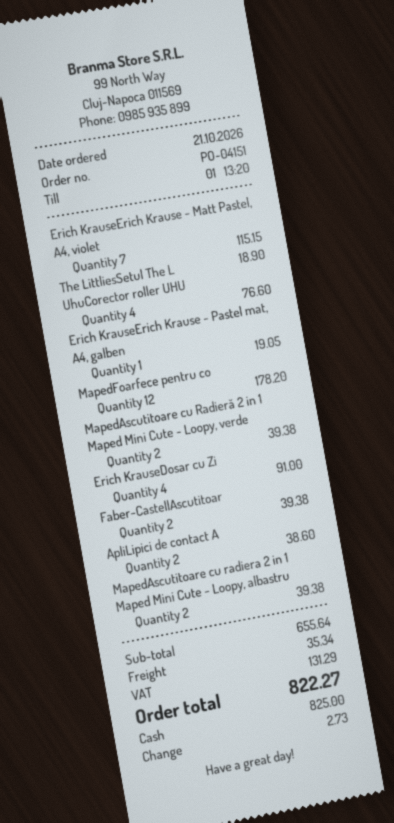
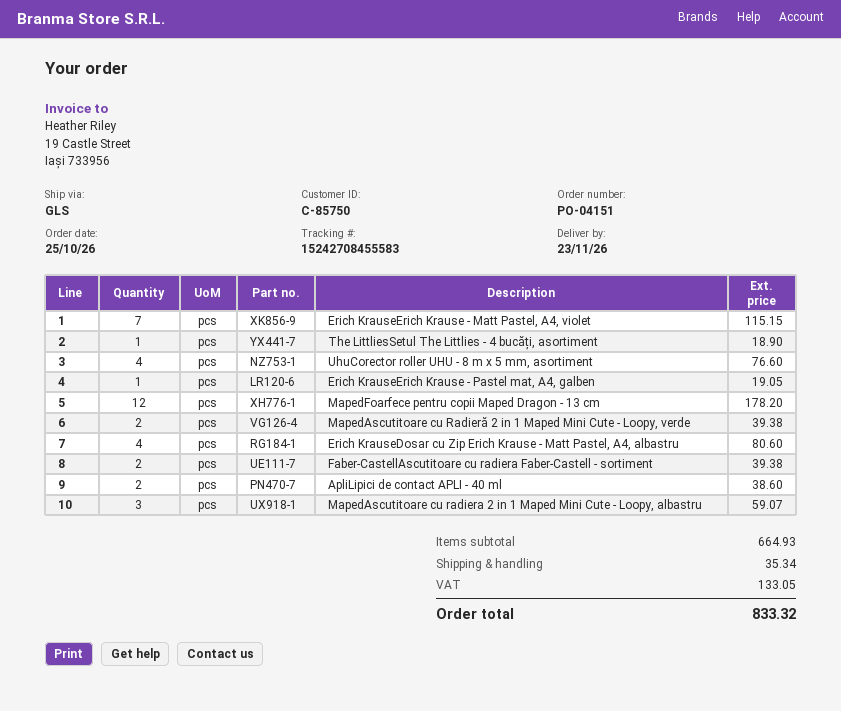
order date: 2026-10-21 -> 2026-10-25
Erich KrauseDosar cu Zi: 4 for 91.00 -> 4 for 80.60
MapedAscutitoare cu radiera 2 in 1 Maped Mini Cute - Loopy, albastru: 2 for 39.38 -> 3 for 59.07
subtotal: 655.64 -> 664.93
tax: 131.29 -> 133.05
total: 822.27 -> 833.32

